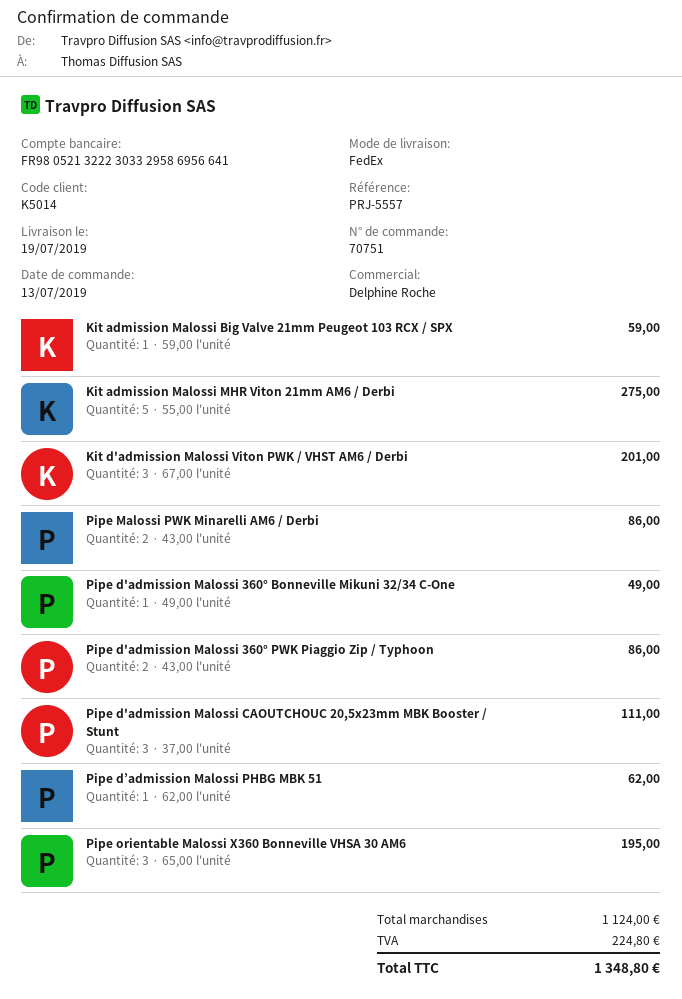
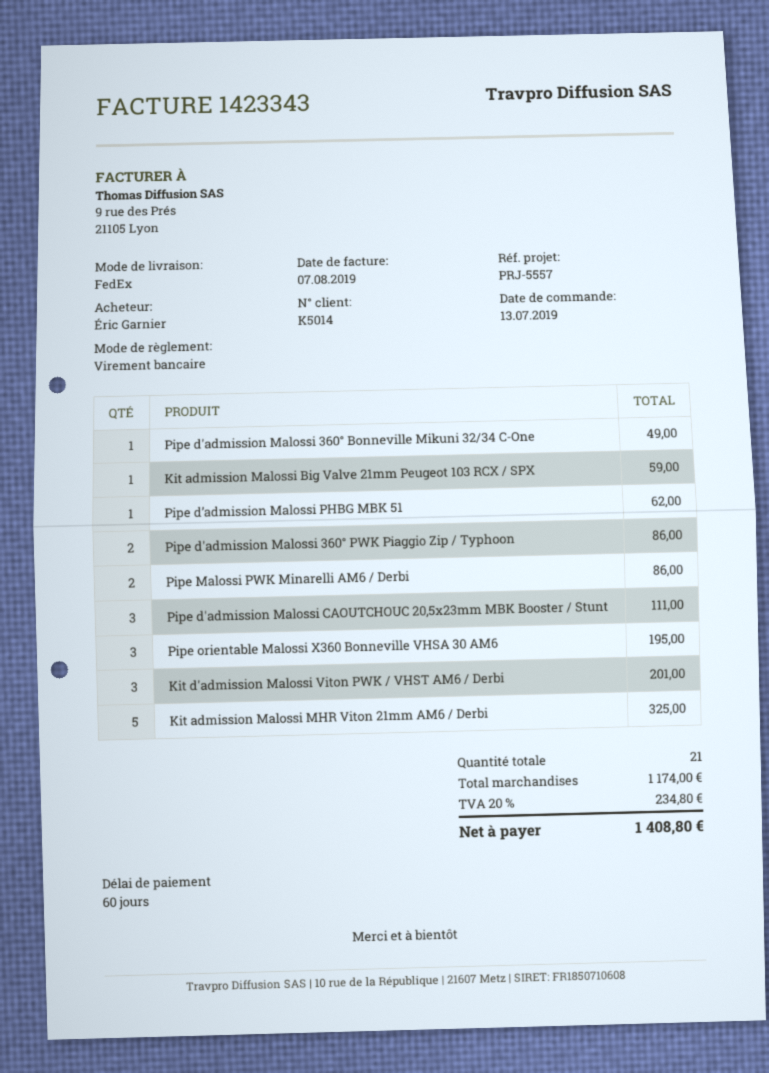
Kit admission Malossi MHR Viton 21mm AM6 / Derbi: 5 for 275.00 -> 5 for 325.00
subtotal: 1124.00 -> 1174.00
tax: 224.80 -> 234.80
total: 1348.80 -> 1408.80

